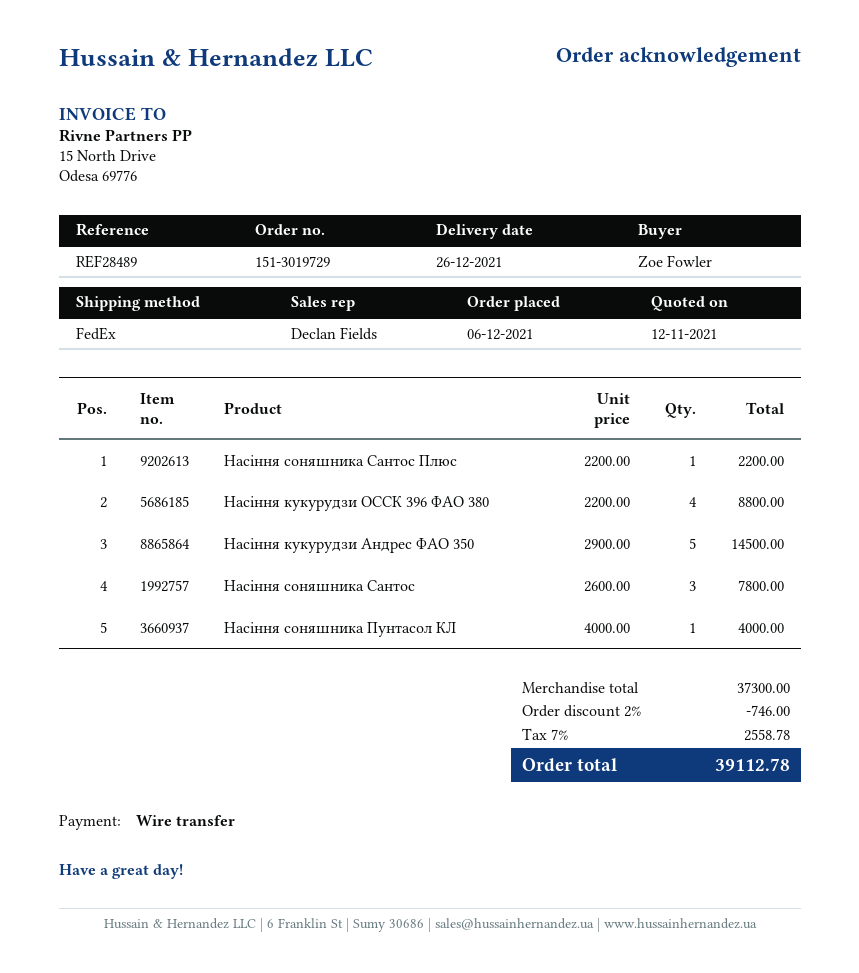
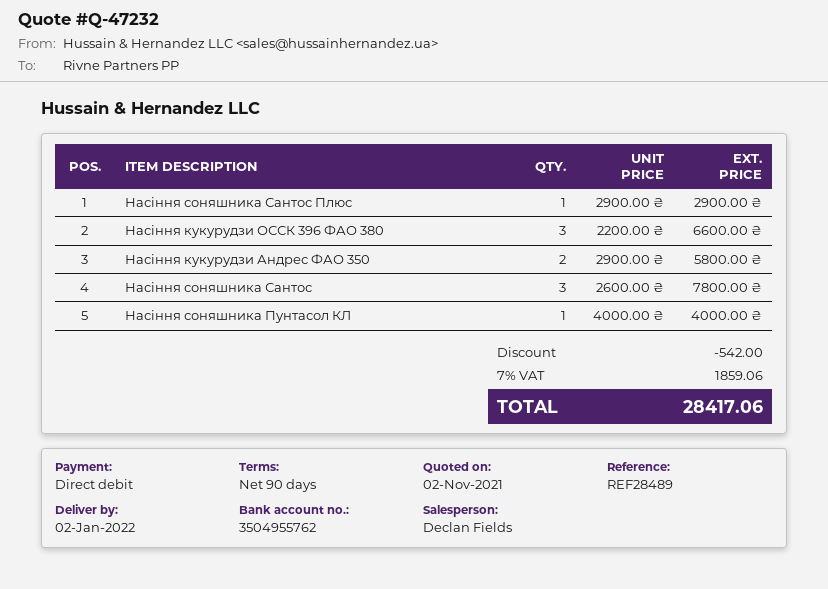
quote date: 2021-11-12 -> 2021-11-02
delivery date: 2021-12-26 -> 2022-01-02
payment method: bank transfer -> direct debit
Насіння соняшника Сантос Плюс: 1 x 2200.00 = 2200.00 -> 1 x 2900.00 = 2900.00
Насіння кукурудзи ОССК 396 ФАО 380: 4 x 2200.00 = 8800.00 -> 3 x 2200.00 = 6600.00
Насіння кукурудзи Андрес ФАО 350: 5 x 2900.00 = 14500.00 -> 2 x 2900.00 = 5800.00
discount: 746.00 -> 542.00
tax: 7% = 2558.78 -> 7% = 1859.06
total: 39112.78 -> 28417.06

